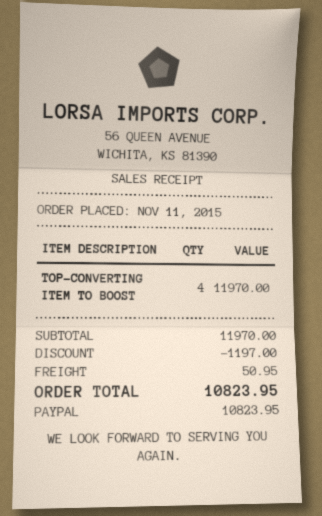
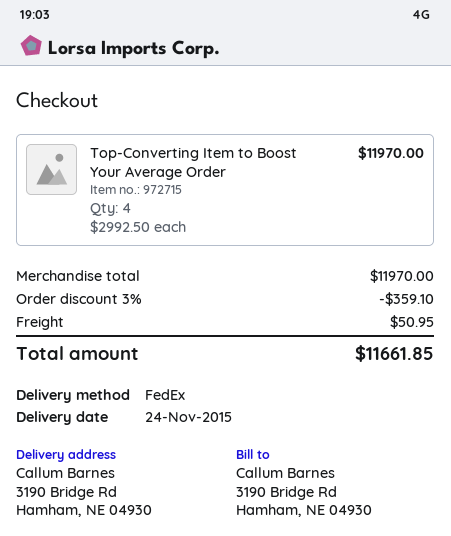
discount: 1197.00 -> 359.10
total: 10823.95 -> 11661.85

